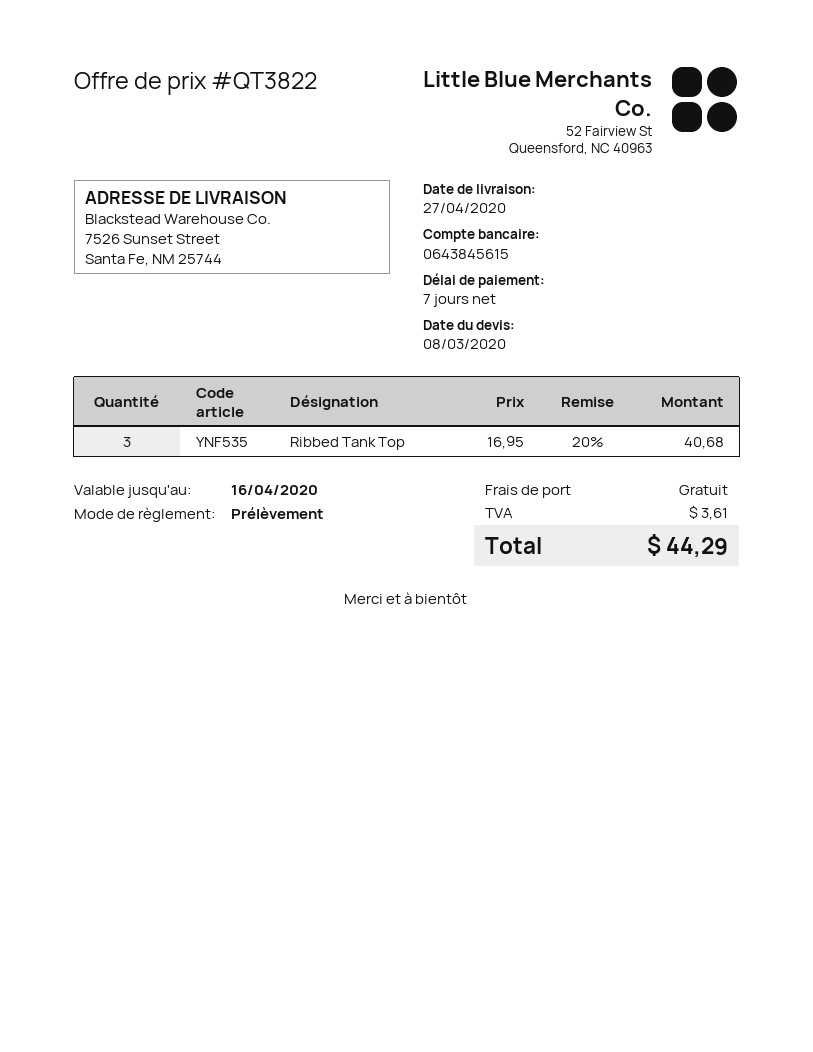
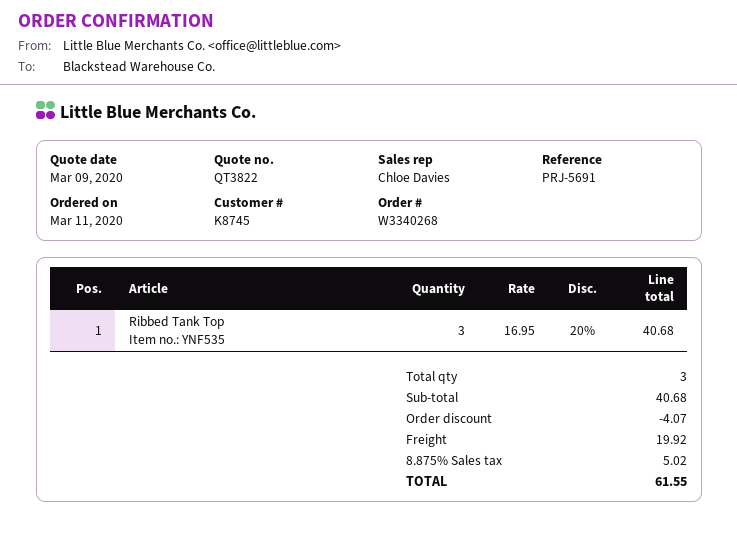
quote date: 2020-03-08 -> 2020-03-09
discount: none -> 4.07
shipping: 0.00 -> 19.92
tax: 3.61 -> 5.02
total: 44.29 -> 61.55

